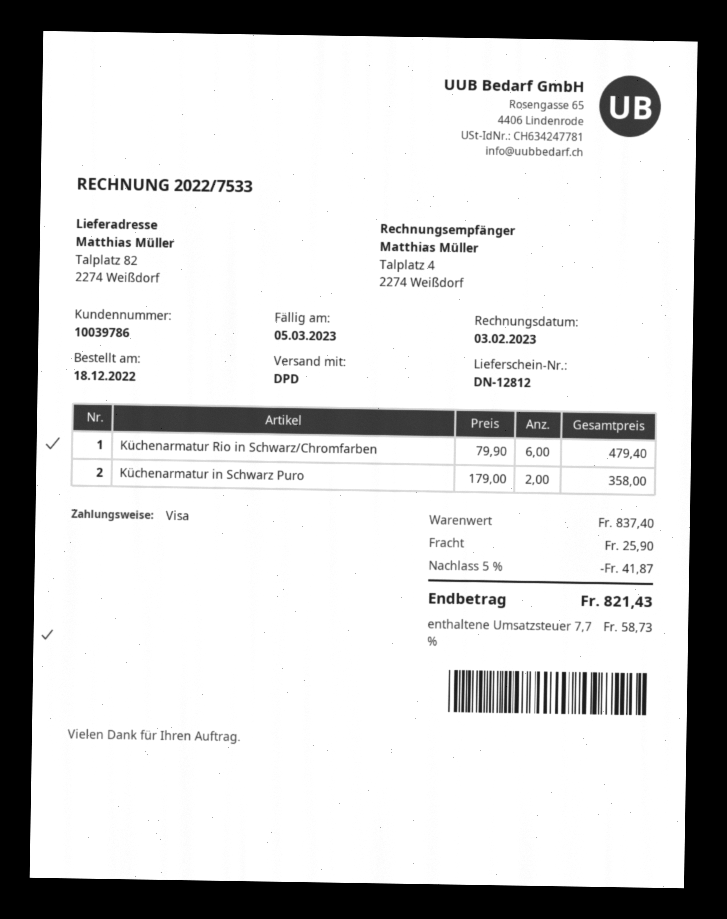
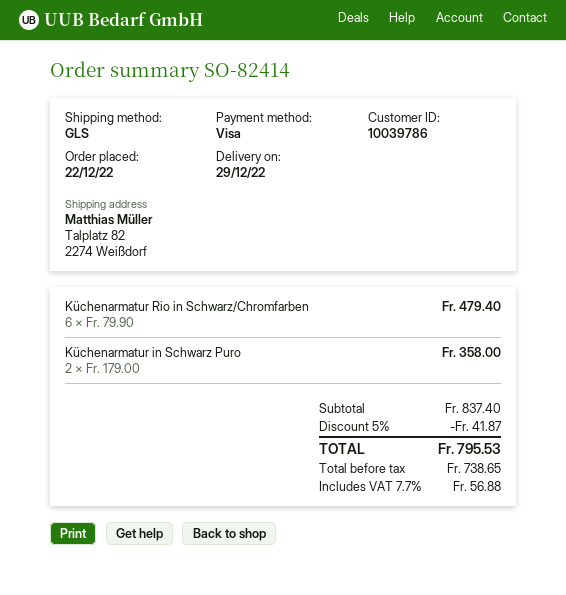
order date: 2022-12-18 -> 2022-12-22
shipping method: DPD -> GLS
shipping: 25.90 -> none
tax: 7.7% = 58.73 -> 7.7% = 56.88
total: 821.43 -> 795.53

